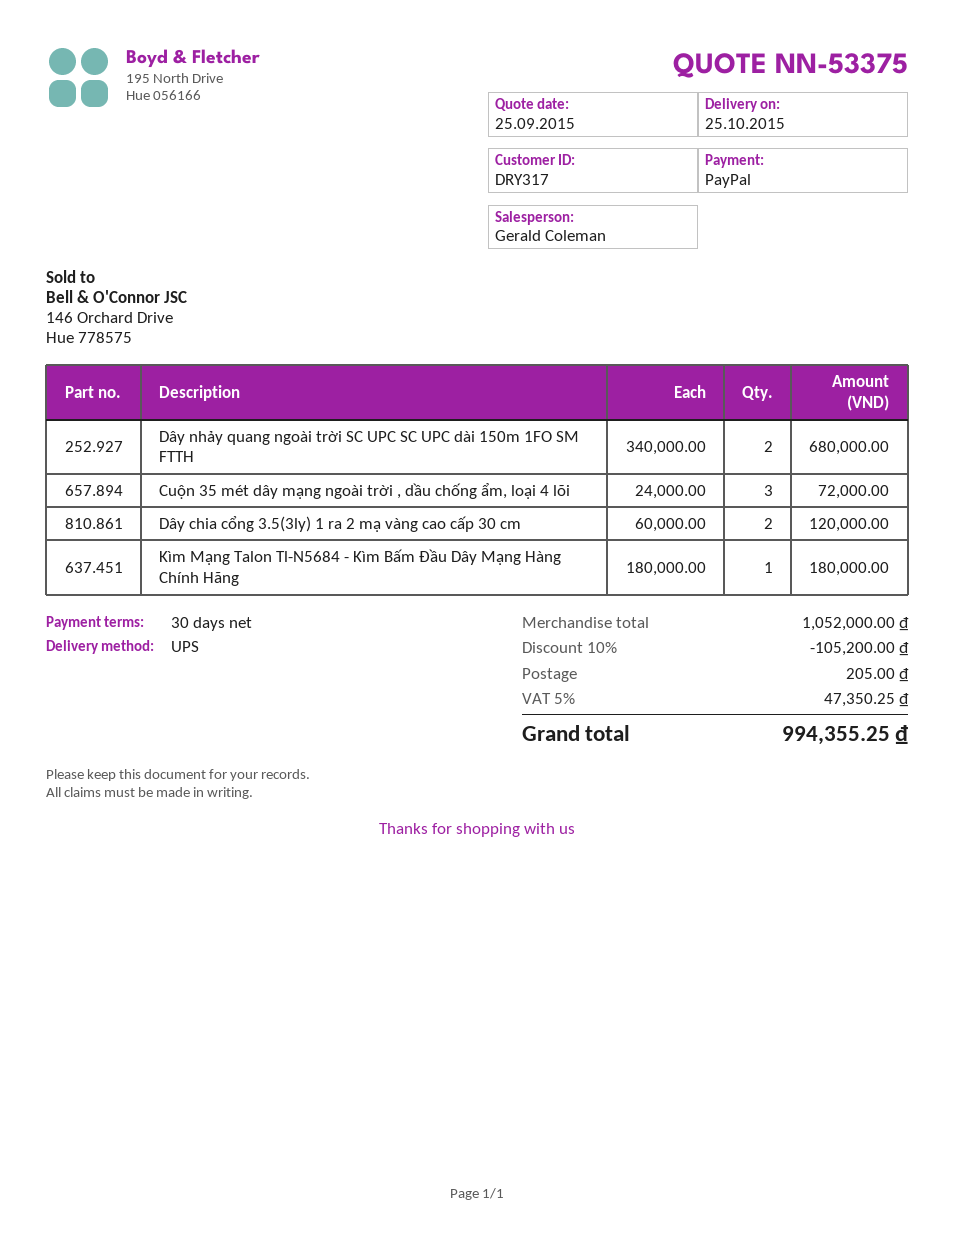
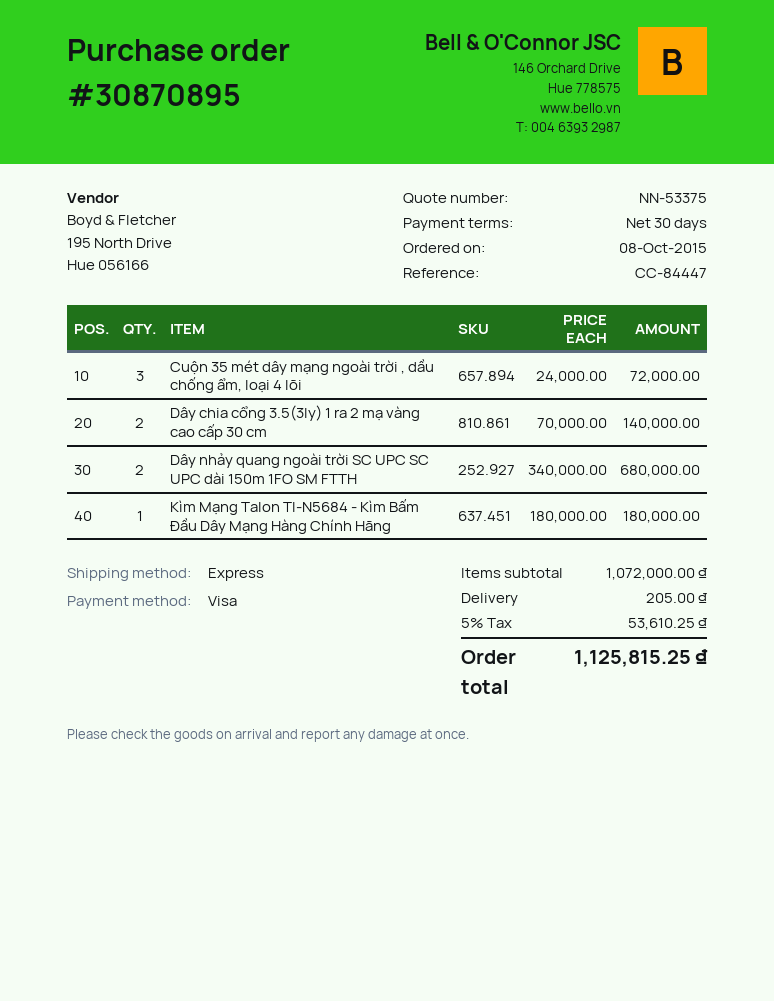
payment method: PayPal -> Visa
shipping method: UPS -> express
Dây chia cổng 3.5(3ly) 1 ra 2 mạ vàng cao cấp 30 cm: 2 x 60000.00 = 120000.00 -> 2 x 70000.00 = 140000.00
subtotal: 1052000.00 -> 1072000.00
discount: 10% = 105200.00 -> none
tax: 5% = 47350.25 -> 5% = 53610.25
total: 994355.25 -> 1125815.25

